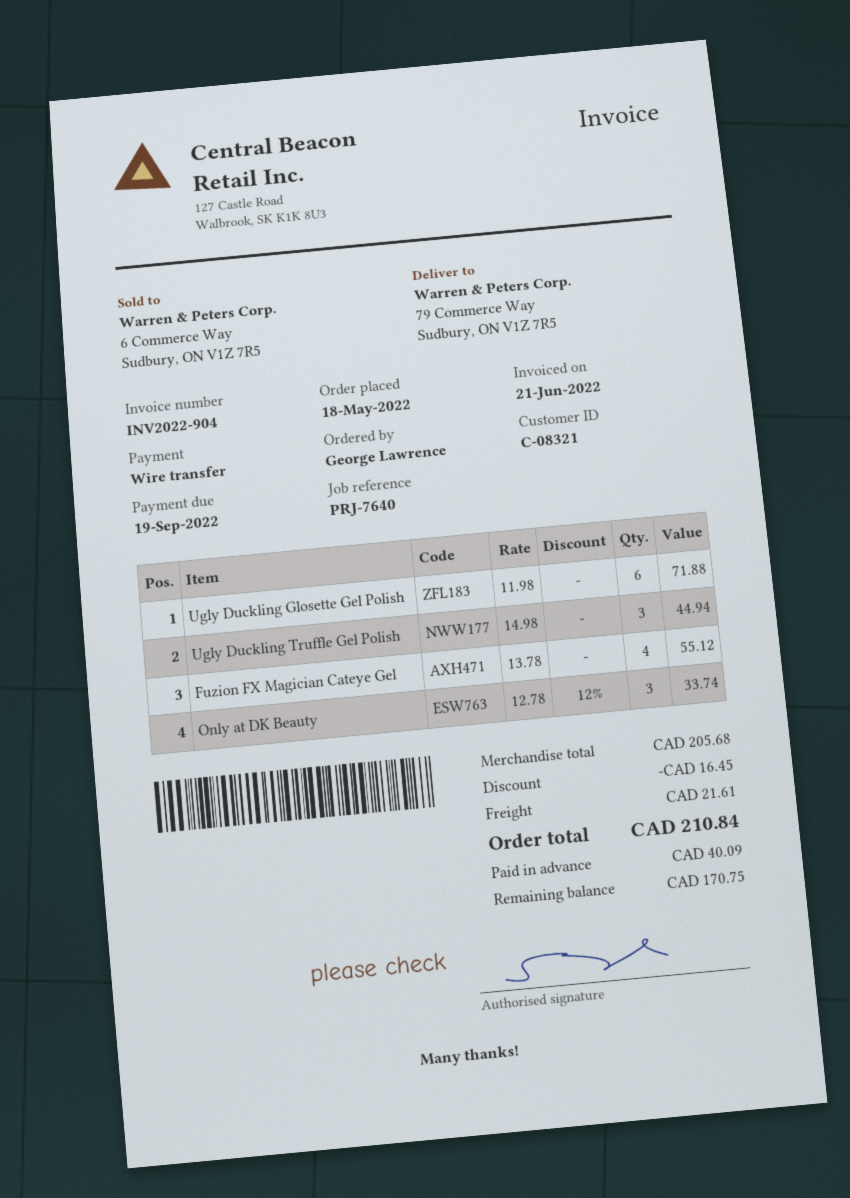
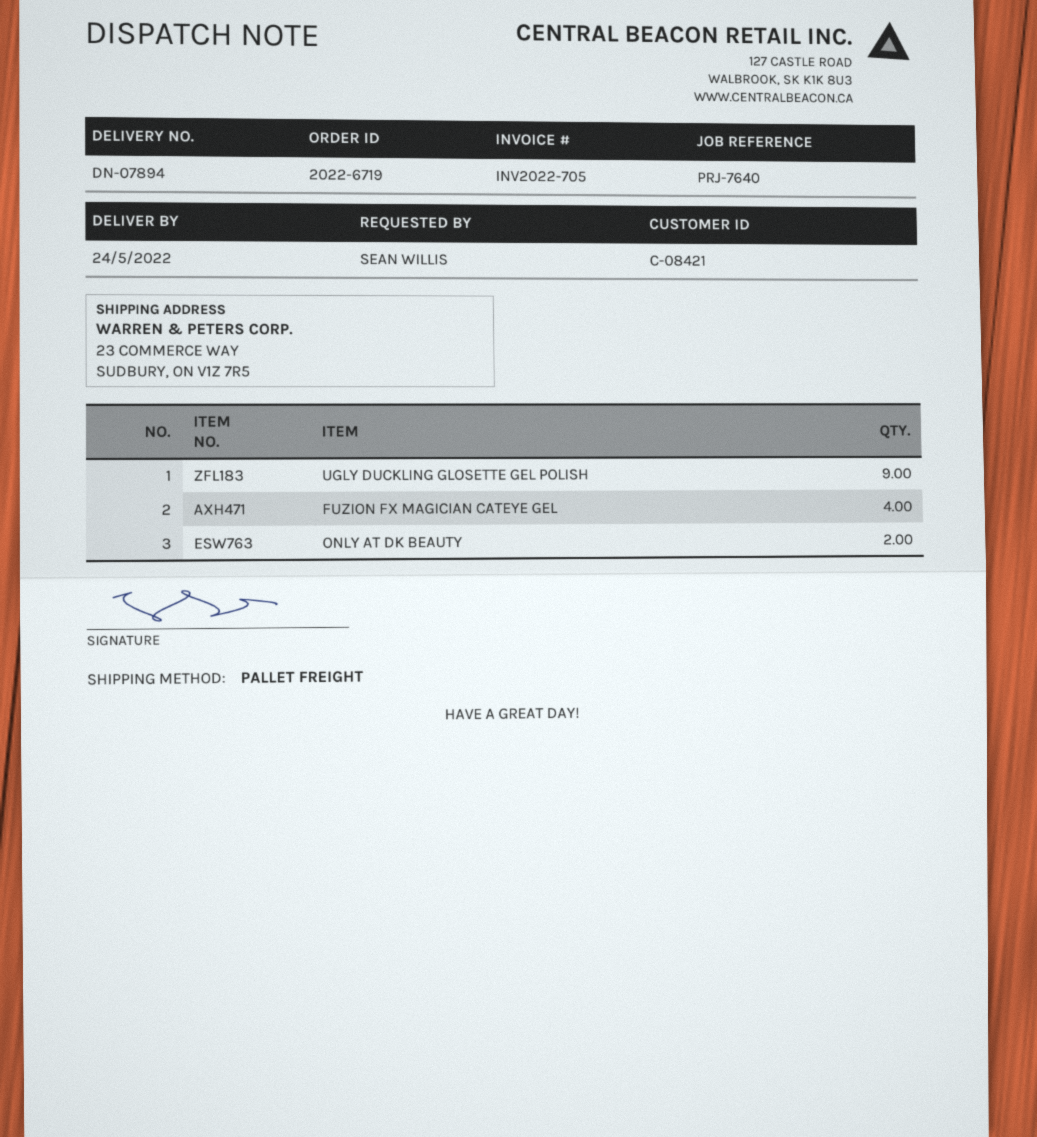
invoice number: INV2022-904 -> INV2022-705
customer number: C-08321 -> C-08421
ordered by: George Lawrence -> SEAN WILLIS
ship to: 79 Commerce Way, Sudbury, ON V1Z 7R5 -> 23 COMMERCE WAY, SUDBURY, ON V1Z 7R5
Ugly Duckling Glosette Gel Polish: 6 -> 9
Ugly Duckling Truffle Gel Polish: 3 -> none
Only at DK Beauty: 3 -> 2

